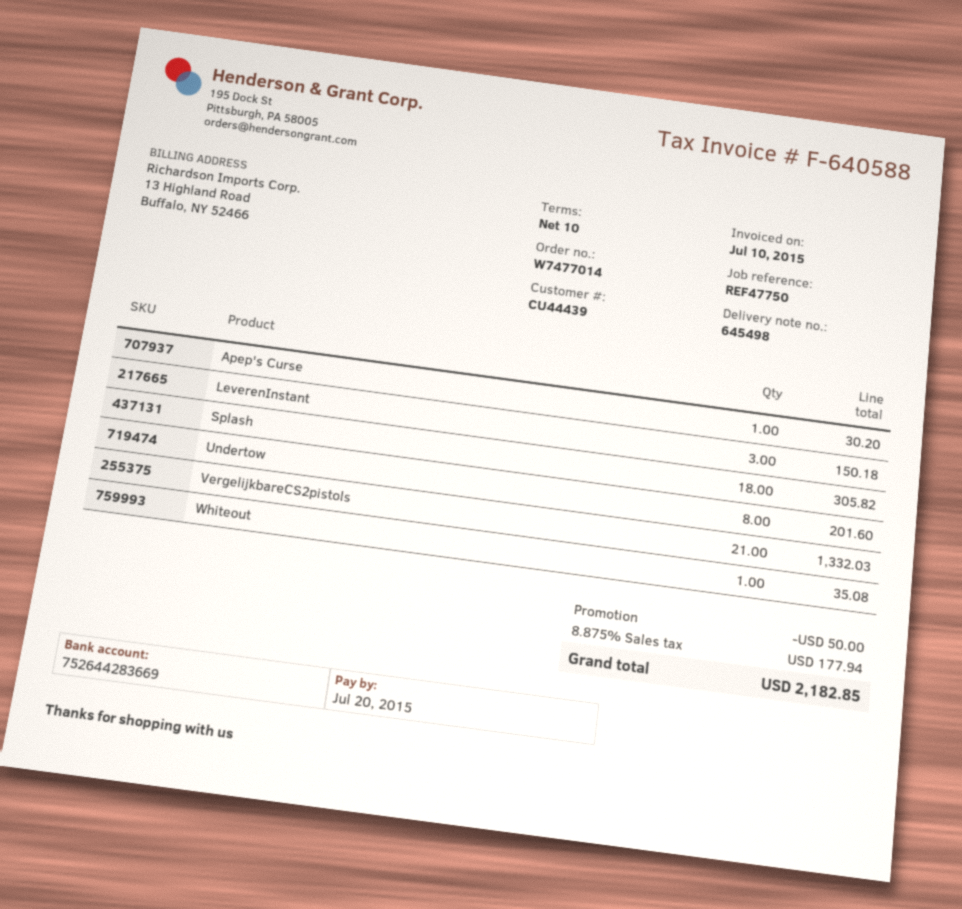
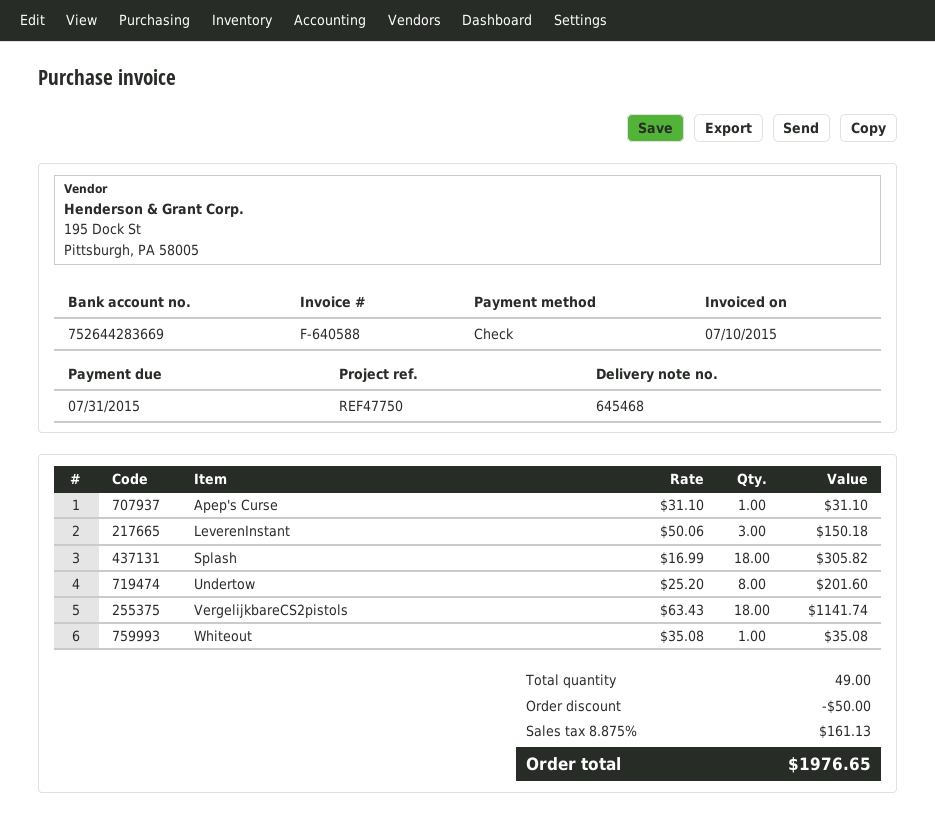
delivery note number: 645498 -> 645468
due date: 2015-07-20 -> 2015-07-31
Apep's Curse: 1 for 30.20 -> 1 for 31.10
VergelijkbareCS2pistols: 21 for 1332.03 -> 18 for 1141.74
tax: 8.875% = 177.94 -> 8.875% = 161.13
total: 2182.85 -> 1976.65

